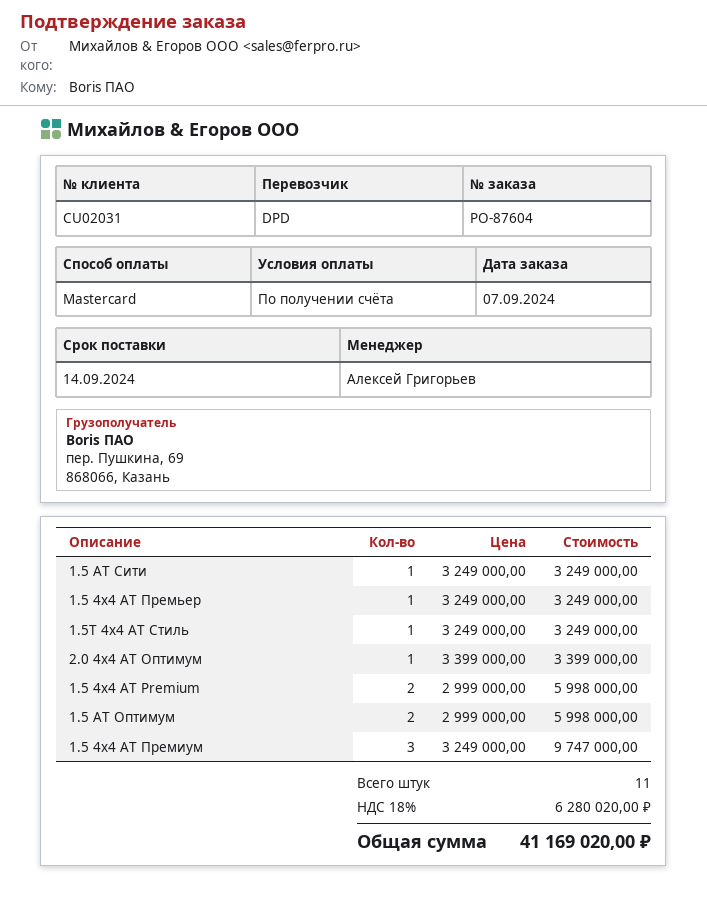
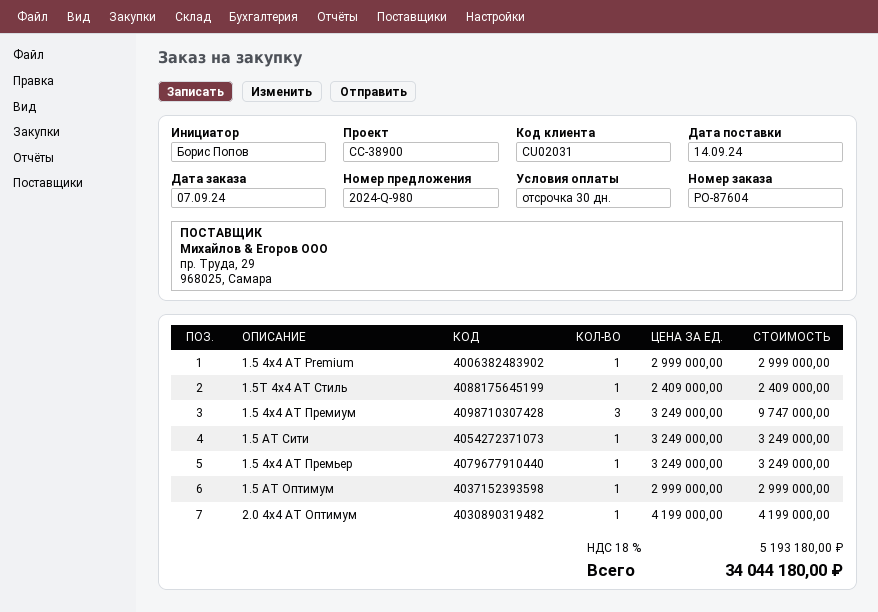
payment terms: on receipt -> 30 days
1.5T 4x4 AT Стиль: 1 x 3249000.00 = 3249000.00 -> 1 x 2409000.00 = 2409000.00
2.0 4x4 AT Оптимум: 1 x 3399000.00 = 3399000.00 -> 1 x 4199000.00 = 4199000.00
1.5 4x4 AT Premium: 2 x 2999000.00 = 5998000.00 -> 1 x 2999000.00 = 2999000.00
1.5 AT Оптимум: 2 x 2999000.00 = 5998000.00 -> 1 x 2999000.00 = 2999000.00
tax: 18% = 6280020.00 -> 18% = 5193180.00
total: 41169020.00 -> 34044180.00

